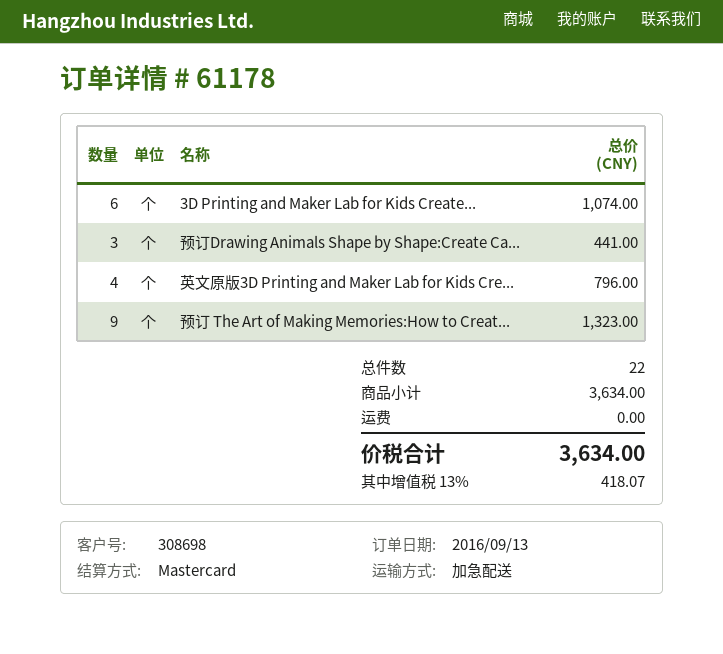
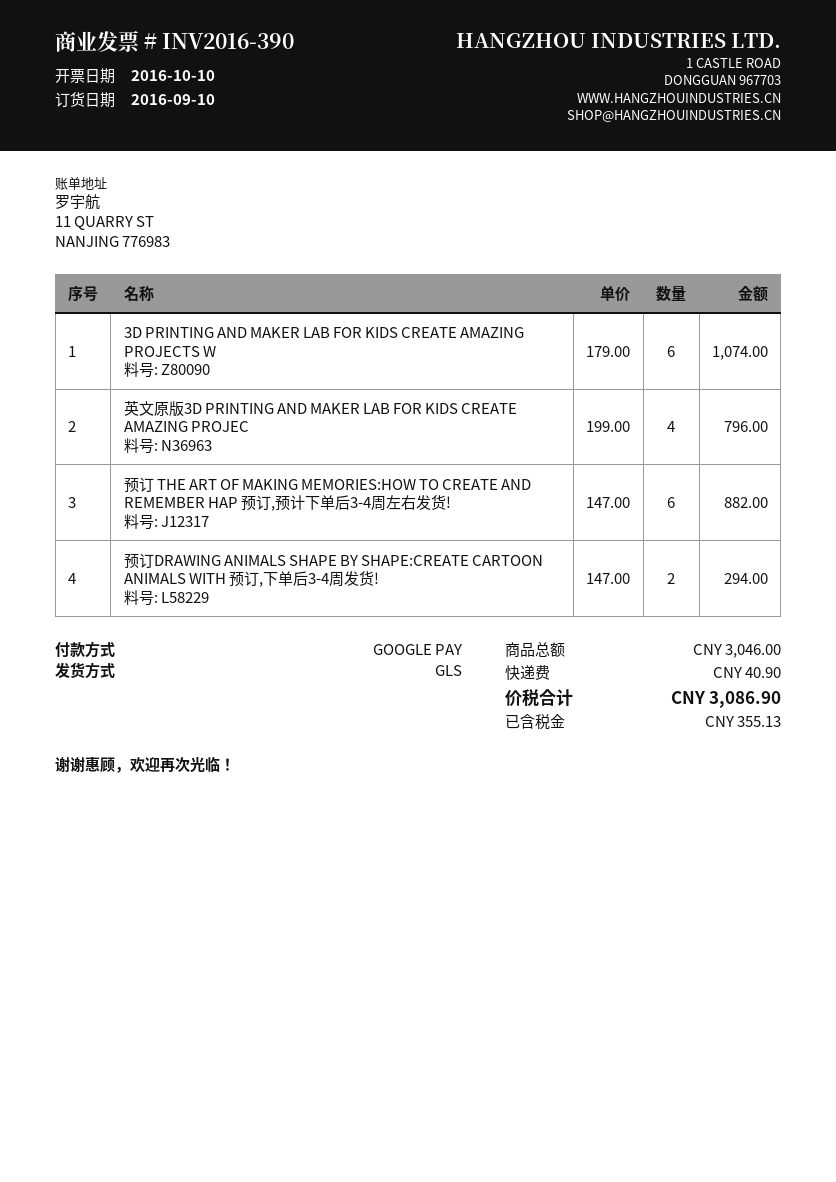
order date: 2016-09-13 -> 2016-09-10
payment method: Mastercard -> Google Pay
shipping method: express -> GLS
预订Drawing Animals Shape by Shape:Create Ca...: 3 for 441.00 -> 2 for 294.00
预订 The Art of Making Memories:How to Creat...: 9 for 1323.00 -> 6 for 882.00
subtotal: 3634.00 -> 3046.00
shipping: 0.00 -> 40.90
tax: 418.07 -> 355.13
total: 3634.00 -> 3086.90

